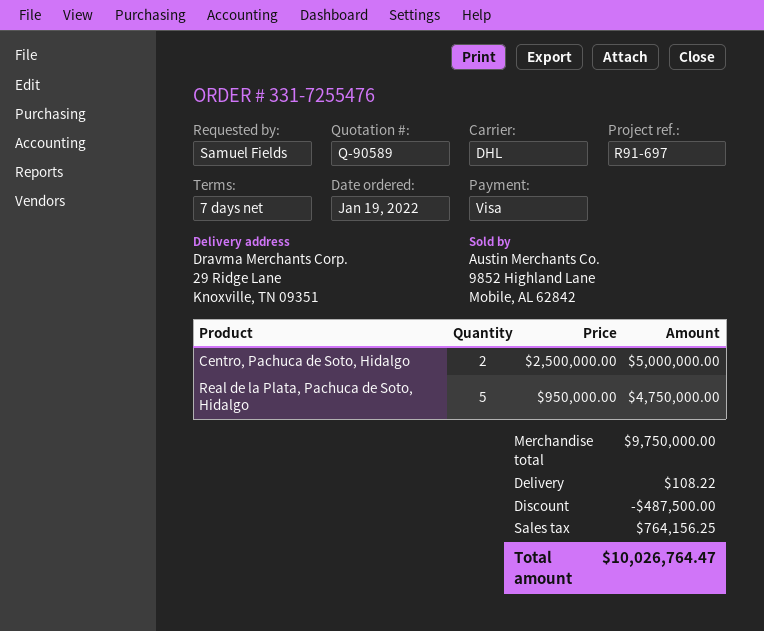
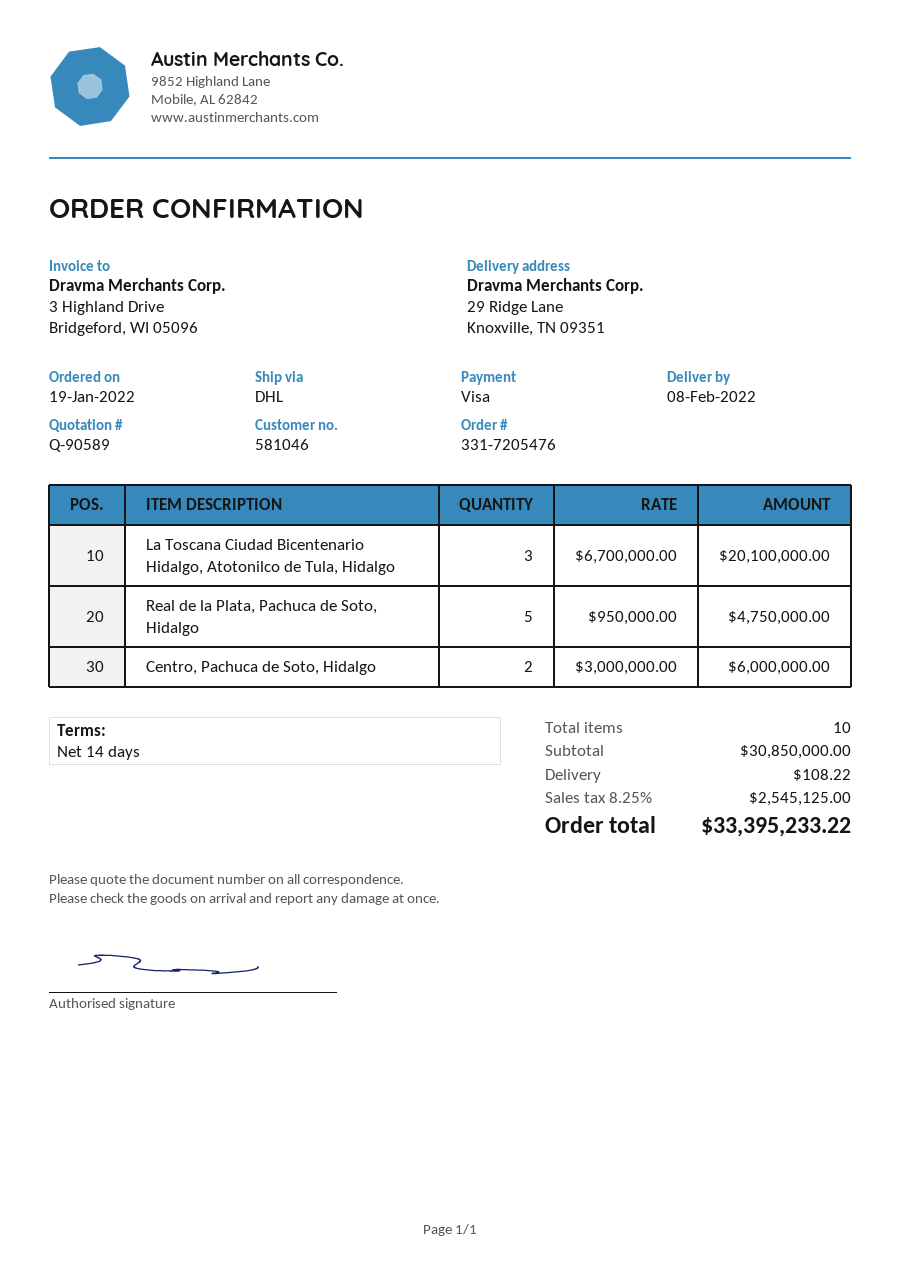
order number: 331-7255476 -> 331-7205476
payment terms: 7 days -> 14 days
Centro, Pachuca de Soto, Hidalgo: 2 x 2500000.00 = 5000000.00 -> 2 x 3000000.00 = 6000000.00
La Toscana Ciudad Bicentenario Hidalgo, Atotonilco de Tula, Hidalgo: none -> 3 x 6700000.00 = 20100000.00
subtotal: 9750000.00 -> 30850000.00
discount: 487500.00 -> none
tax: 764156.25 -> 2545125.00
total: 10026764.47 -> 33395233.22

